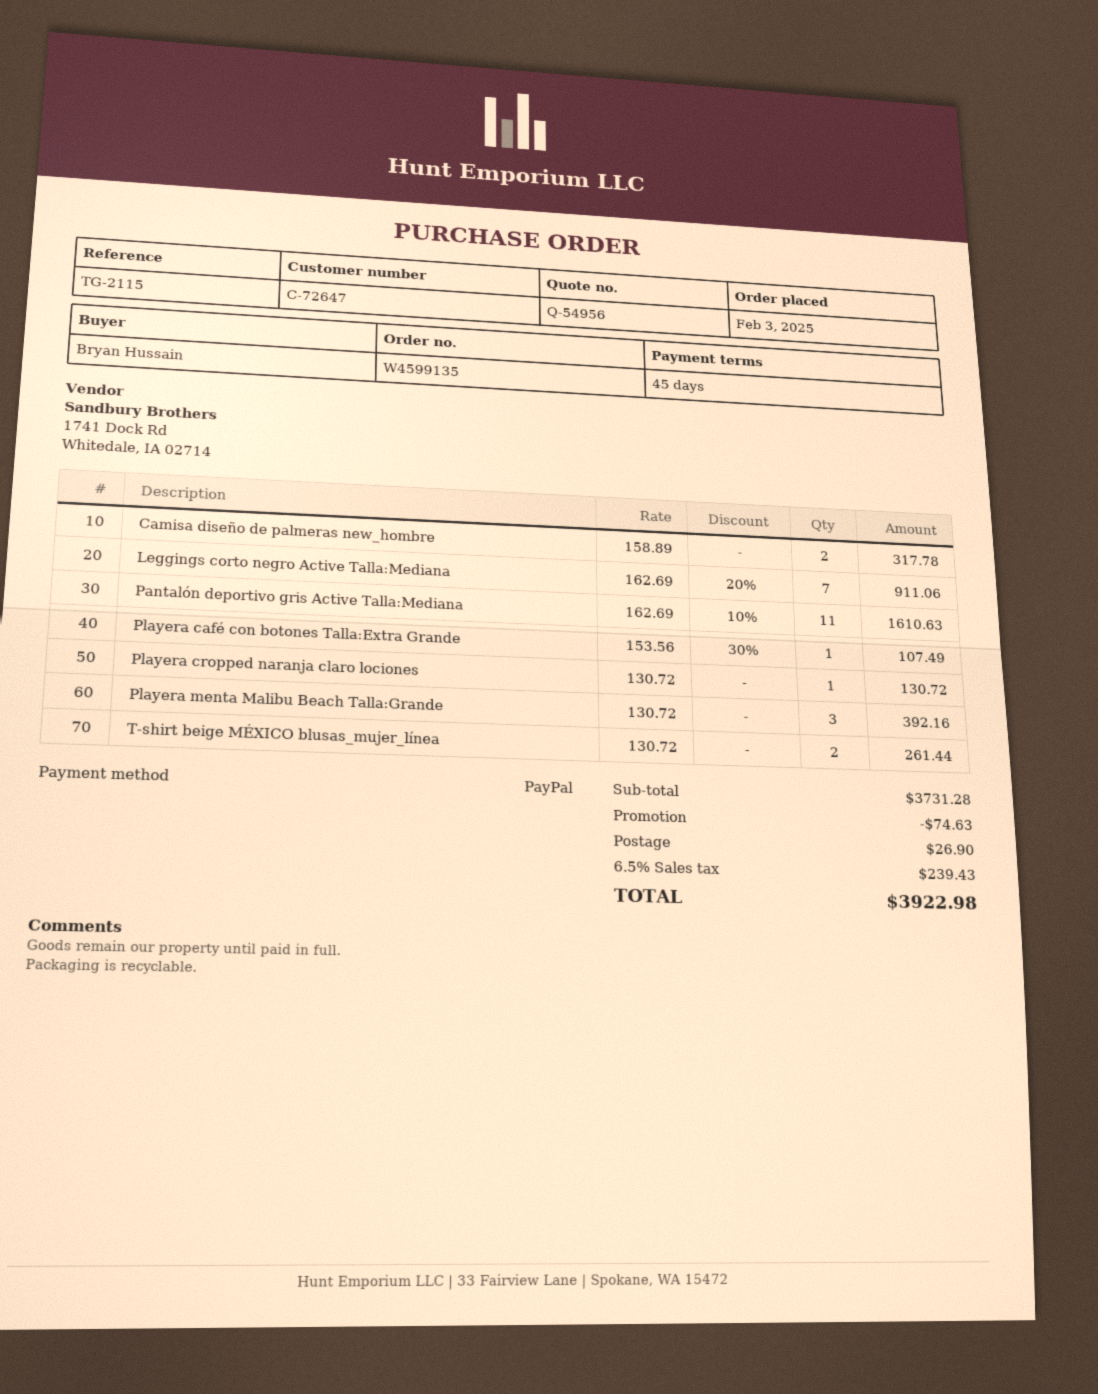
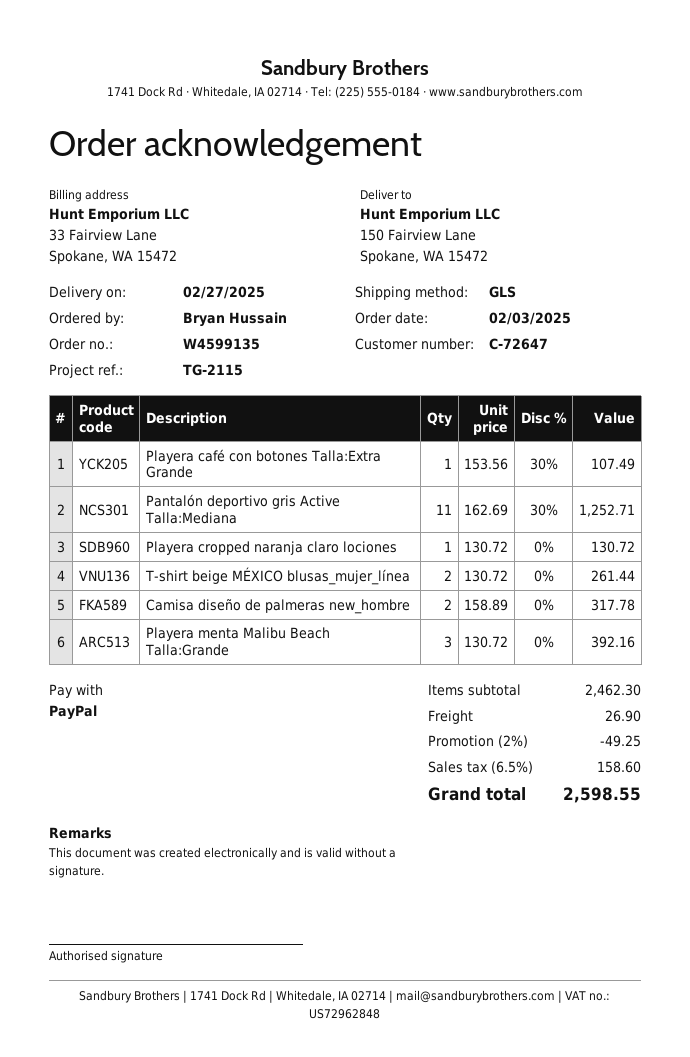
Leggings corto negro Active Talla:Mediana: 7 x 162.69 - 20% = 911.06 -> none
Pantalón deportivo gris Active Talla:Mediana: 11 x 162.69 - 10% = 1610.63 -> 11 x 162.69 - 30% = 1252.71
subtotal: 3731.28 -> 2462.30
discount: 74.63 -> 49.25
tax: 6.5% = 239.43 -> 6.5% = 158.60
total: 3922.98 -> 2598.55

